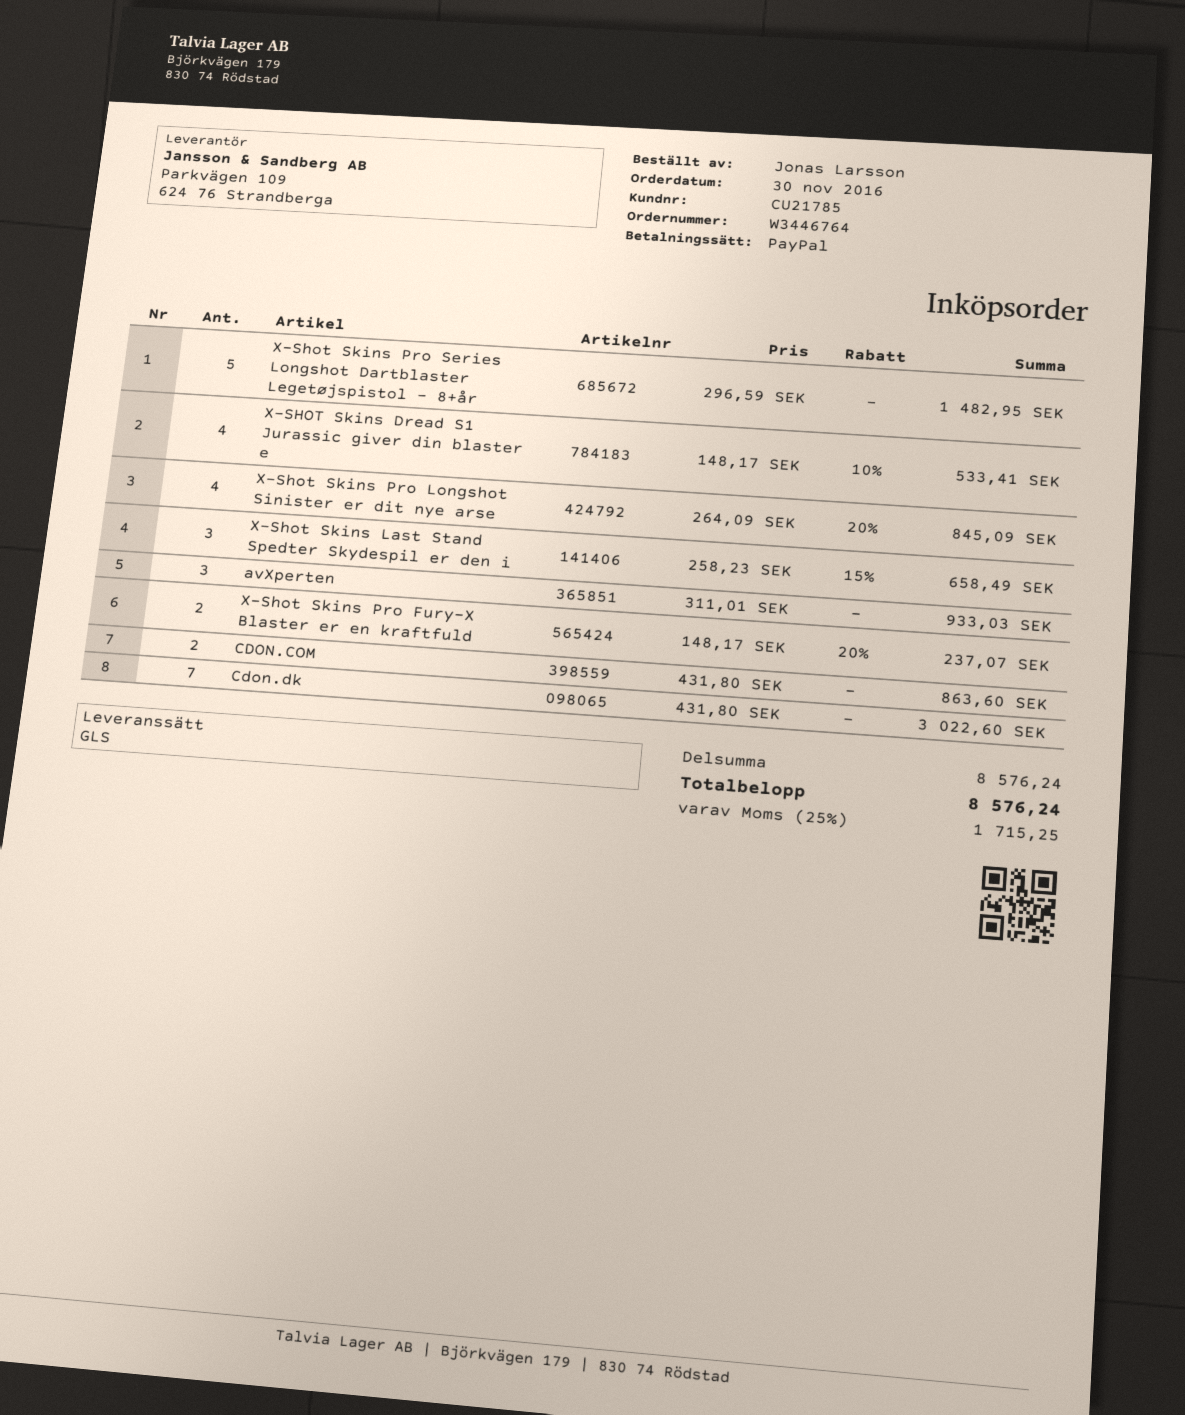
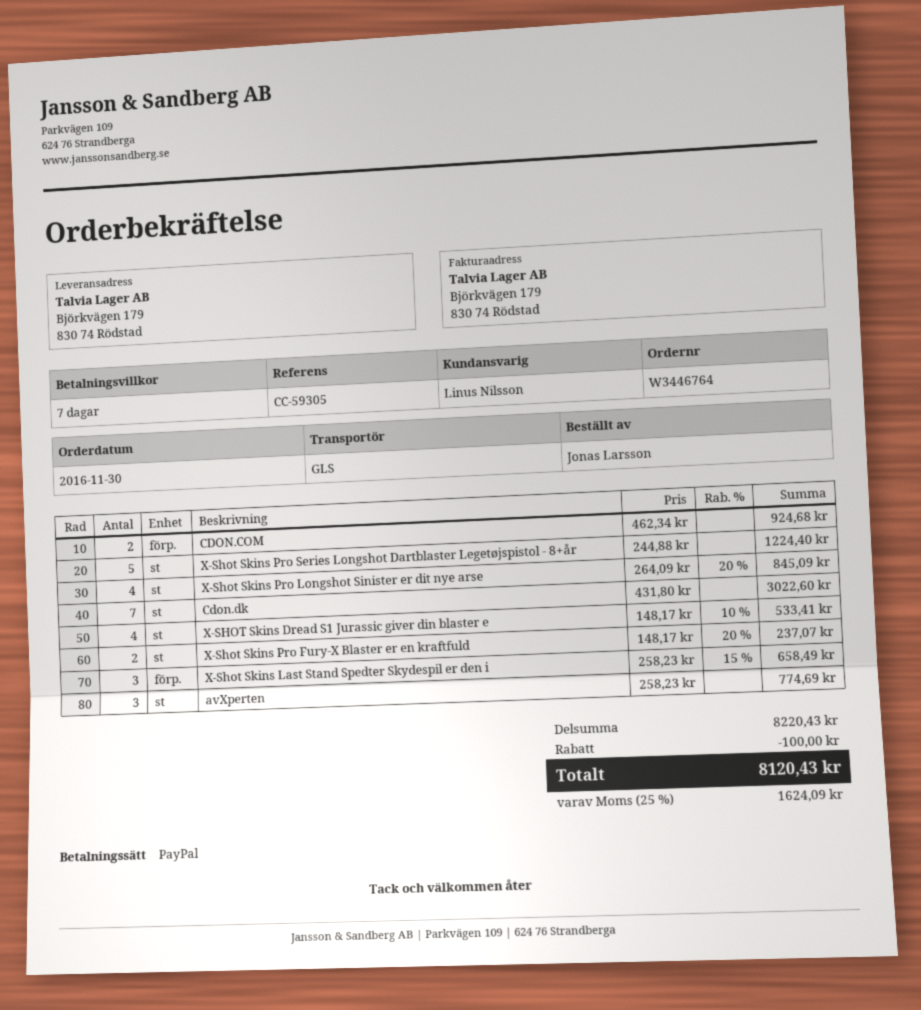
X-Shot Skins Pro Series Longshot Dartblaster Legetøjspistol - 8+år: 5 x 296.59 = 1482.95 -> 5 x 244.88 = 1224.40
avXperten: 3 x 311.01 = 933.03 -> 3 x 258.23 = 774.69
CDON.COM: 2 x 431.80 = 863.60 -> 2 x 462.34 = 924.68
subtotal: 8576.24 -> 8220.43
discount: none -> 100.00
tax: 25% = 1715.25 -> 25% = 1624.09
total: 8576.24 -> 8120.43

